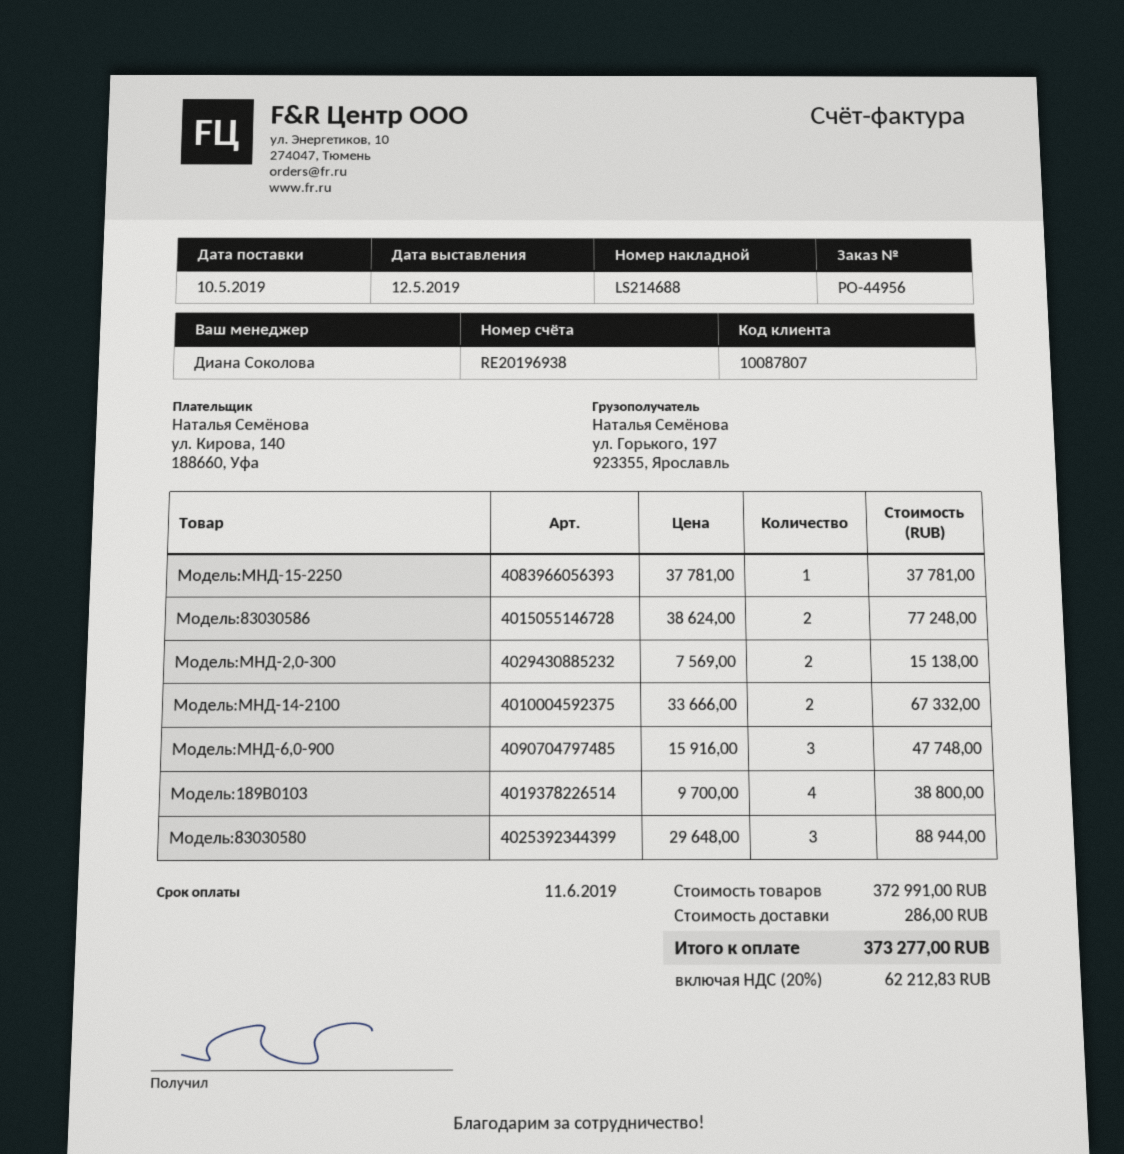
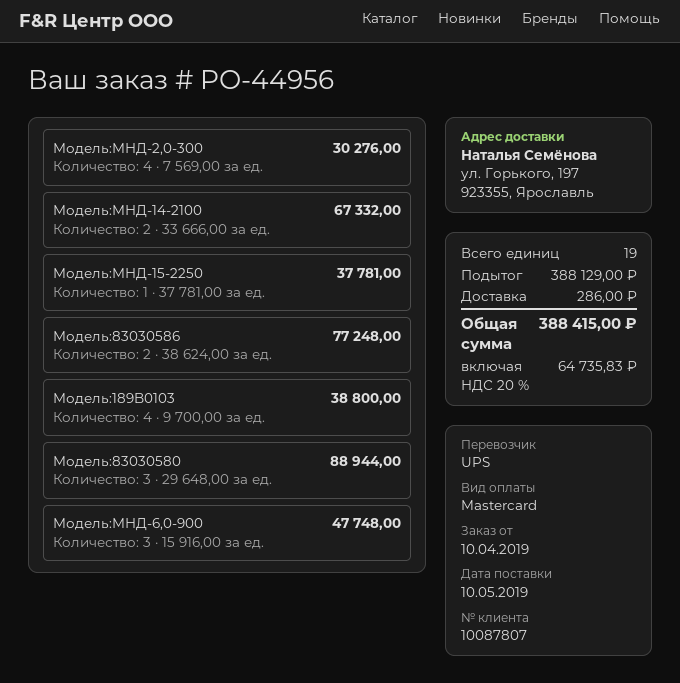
Модель:МНД-2,0-300: 2 x 7569.00 = 15138.00 -> 4 x 7569.00 = 30276.00
subtotal: 372991.00 -> 388129.00
tax: 20% = 62212.83 -> 20% = 64735.83
total: 373277.00 -> 388415.00

